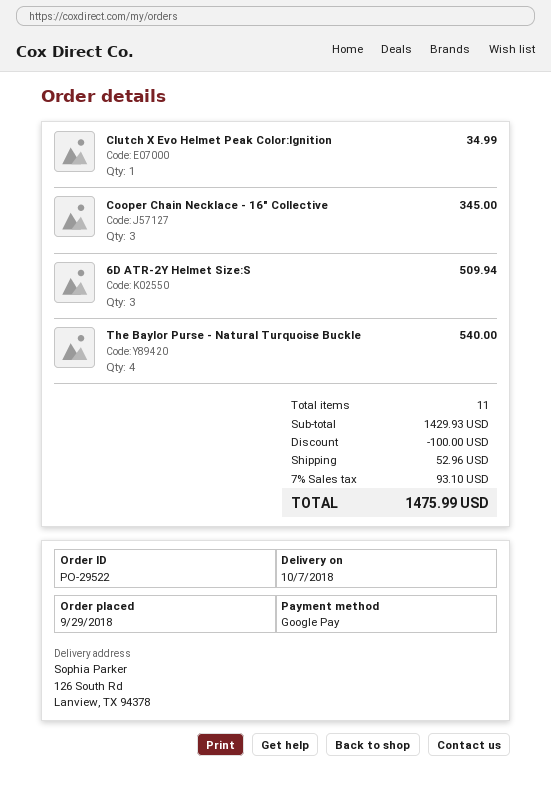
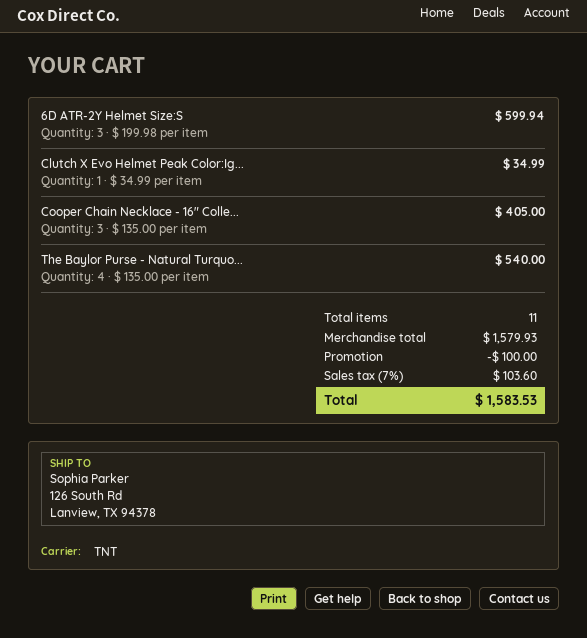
Cooper Chain Necklace - 16" Collective: 3 for 345.00 -> 3 for 405.00
6D ATR-2Y Helmet Size:S: 3 for 509.94 -> 3 for 599.94
subtotal: 1429.93 -> 1579.93
shipping: 52.96 -> none
tax: 7% = 93.10 -> 7% = 103.60
total: 1475.99 -> 1583.53

